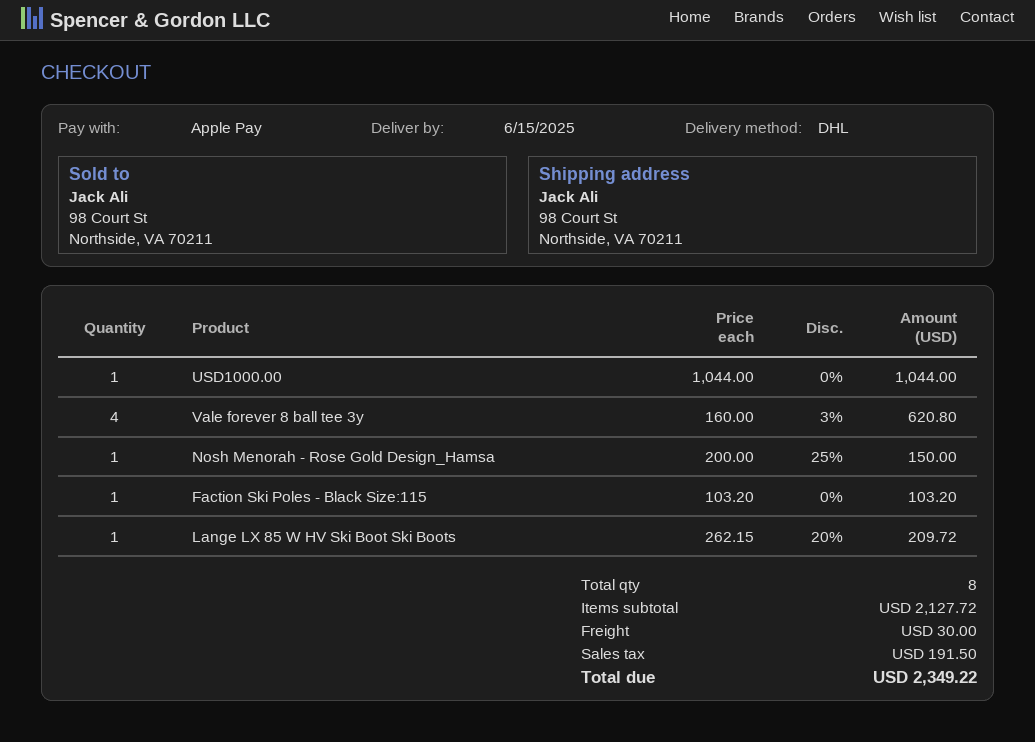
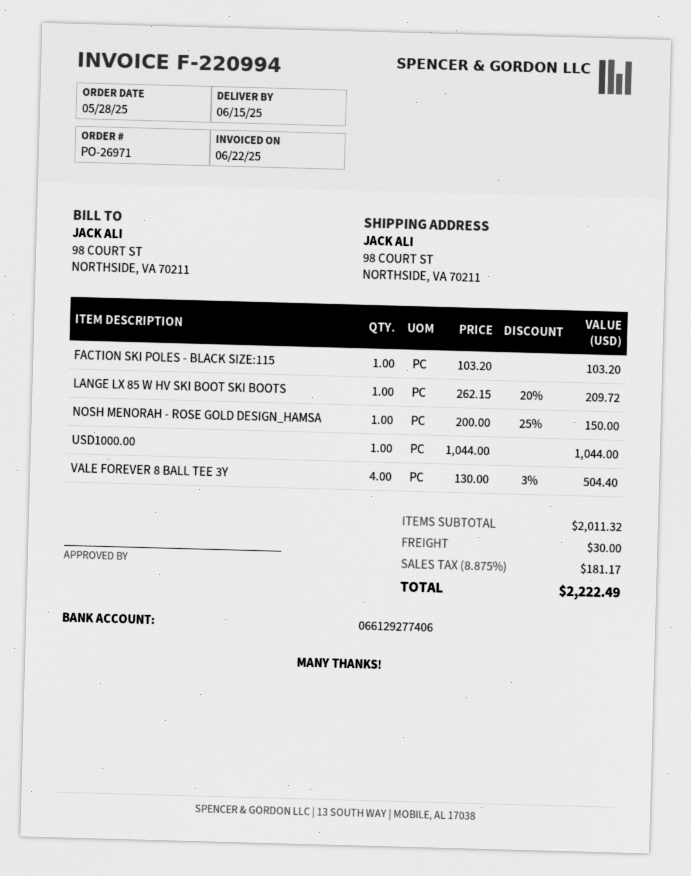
Vale forever 8 ball tee 3y: 4 x 160.00 - 3% = 620.80 -> 4 x 130.00 - 3% = 504.40
subtotal: 2127.72 -> 2011.32
tax: 191.50 -> 181.17
total: 2349.22 -> 2222.49

